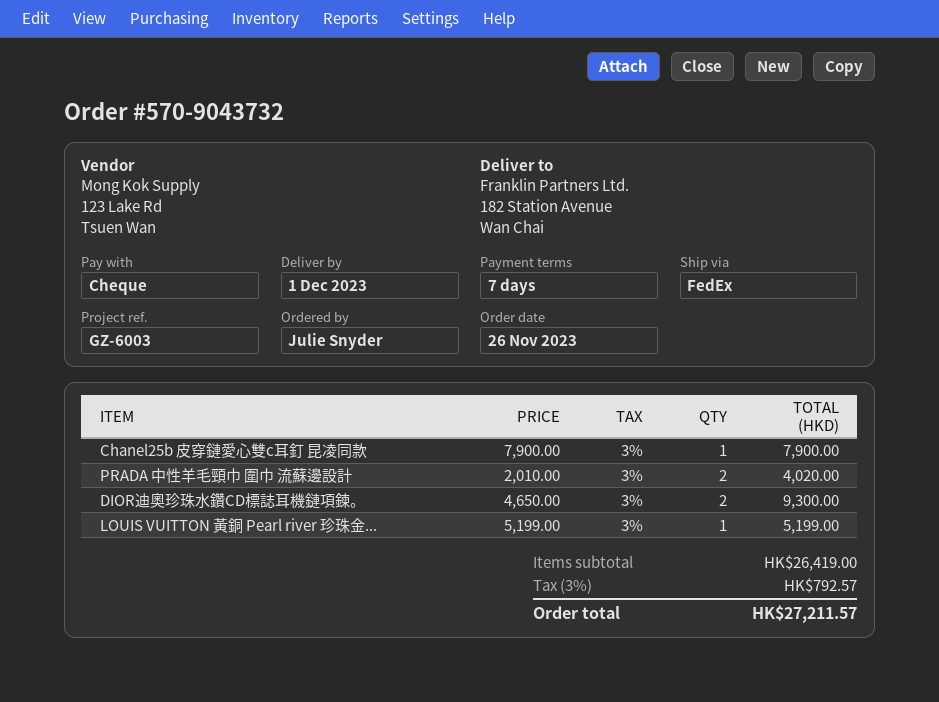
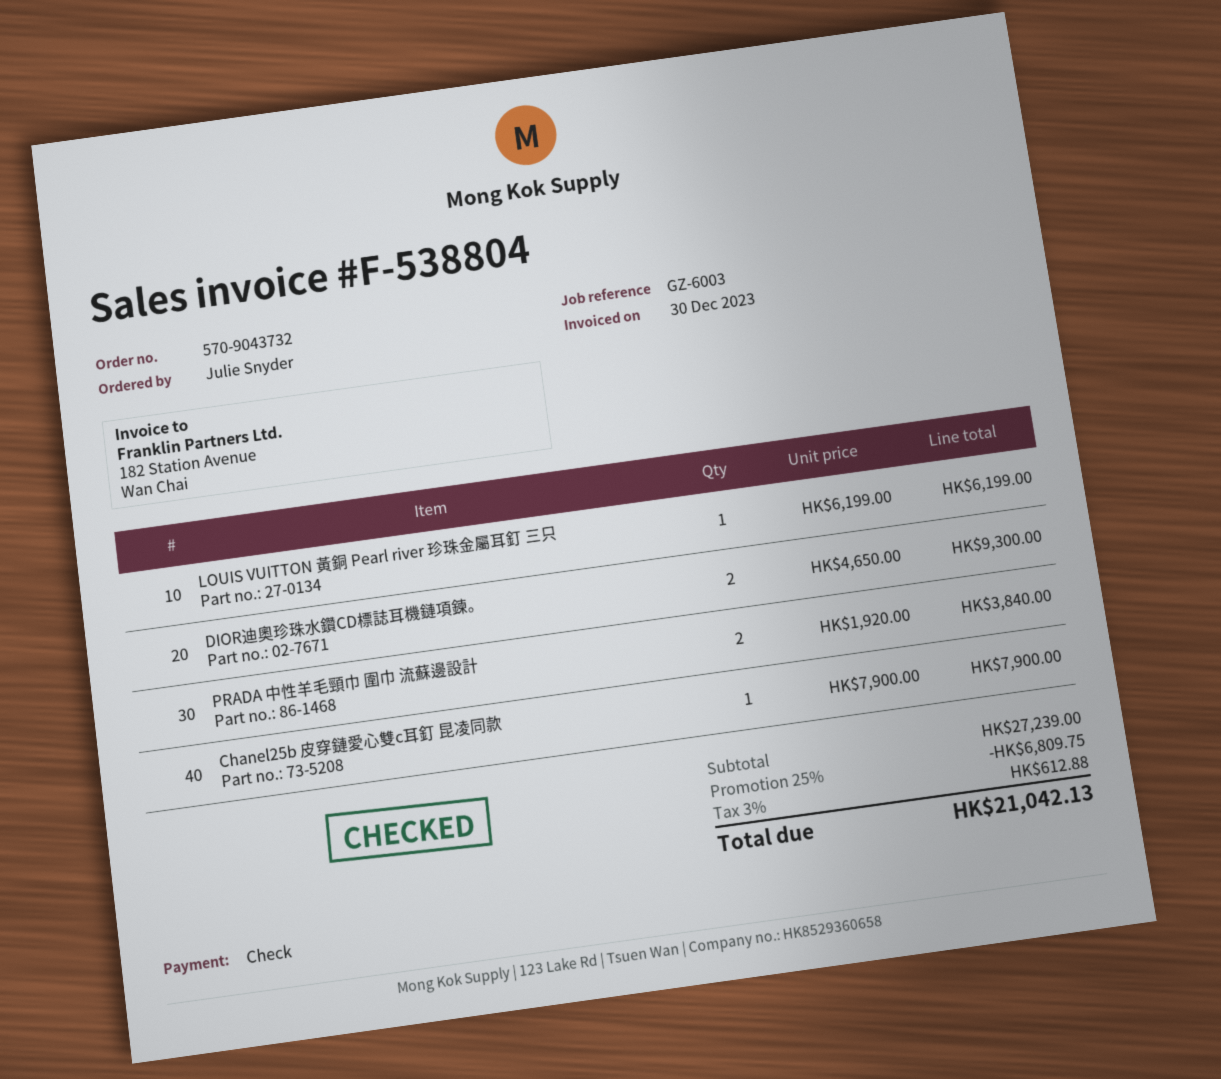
PRADA 中性羊毛頸巾 圍巾 流蘇邊設計: 2 x 2010.00 = 4020.00 -> 2 x 1920.00 = 3840.00
LOUIS VUITTON 黃銅 Pearl river 珍珠金...: 1 x 5199.00 = 5199.00 -> 1 x 6199.00 = 6199.00
subtotal: 26419.00 -> 27239.00
discount: none -> 25% = 6809.75
tax: 3% = 792.57 -> 3% = 612.88
total: 27211.57 -> 21042.13

